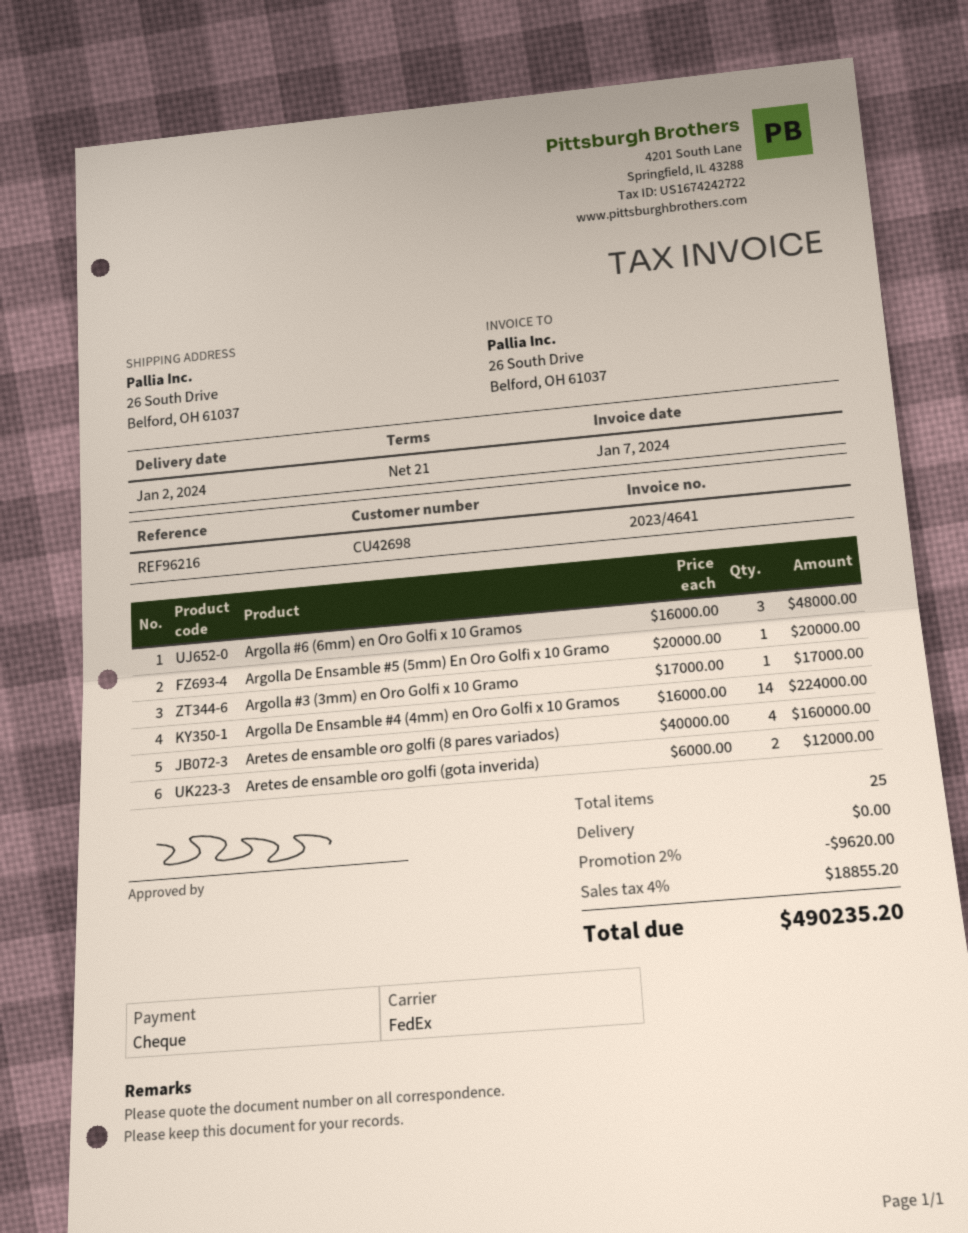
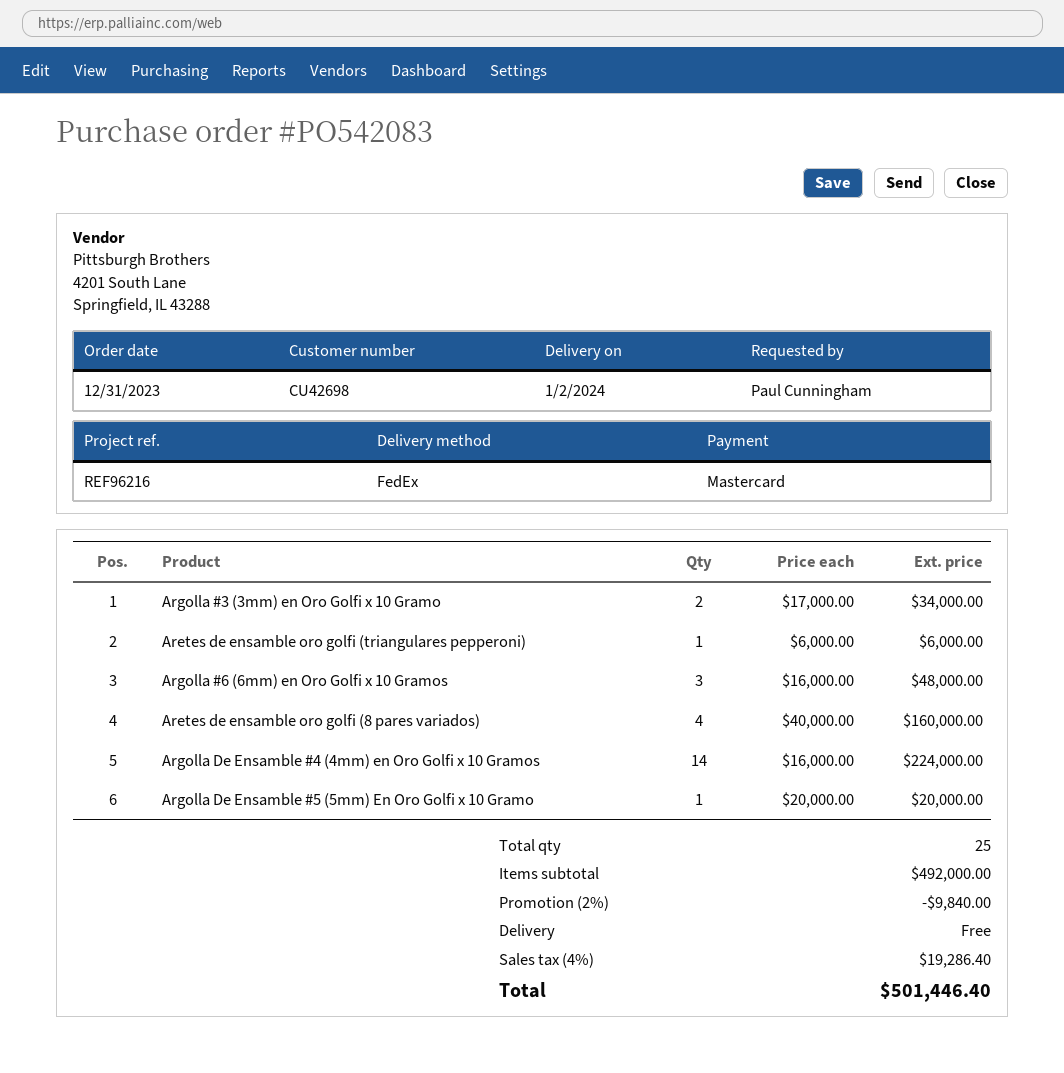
payment method: cheque -> Mastercard
Argolla #3 (3mm) en Oro Golfi x 10 Gramo: 1 x 17000.00 = 17000.00 -> 2 x 17000.00 = 34000.00
Aretes de ensamble oro golfi (gota inverida): 2 x 6000.00 = 12000.00 -> none
Aretes de ensamble oro golfi (triangulares pepperoni): none -> 1 x 6000.00 = 6000.00
discount: 2% = 9620.00 -> 2% = 9840.00
tax: 4% = 18855.20 -> 4% = 19286.40
total: 490235.20 -> 501446.40

